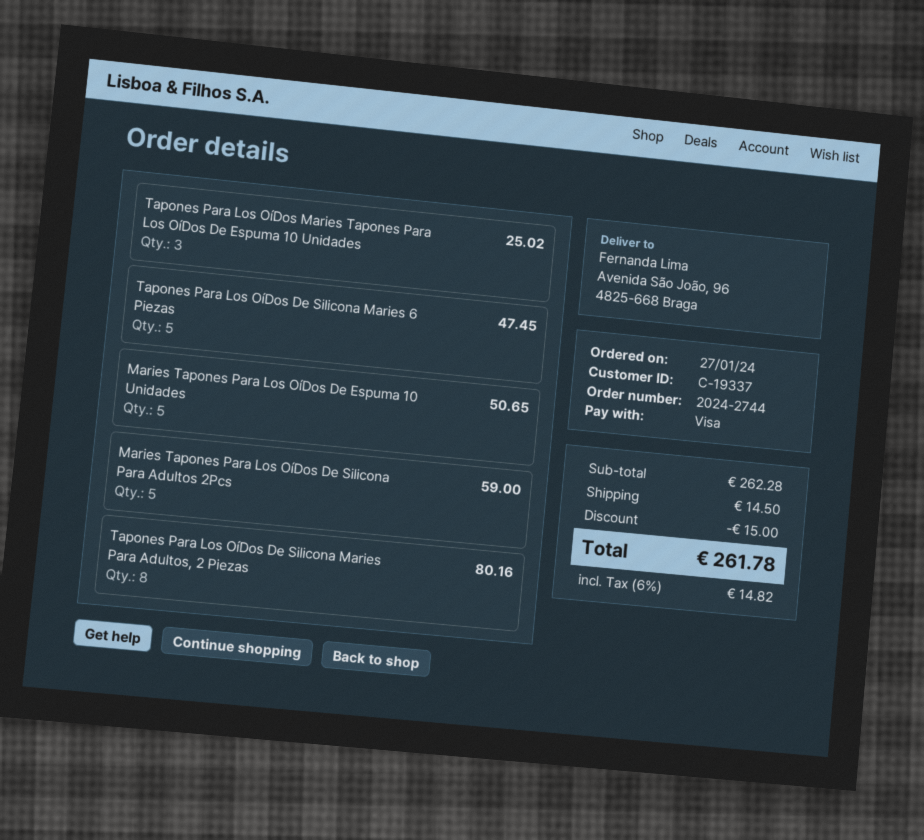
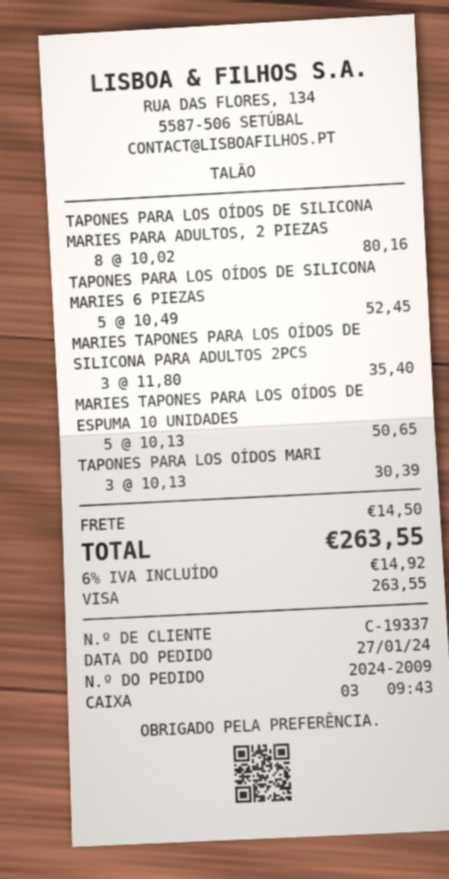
order number: 2024-2744 -> 2024-2009
Tapones Para Los OíDos Maries Tapones Para Los OíDos De Espuma 10 Unidades: 3 for 25.02 -> 3 for 30.39
Tapones Para Los OíDos De Silicona Maries 6 Piezas: 5 for 47.45 -> 5 for 52.45
Maries Tapones Para Los OíDos De Silicona Para Adultos 2Pcs: 5 for 59.00 -> 3 for 35.40
discount: 15.00 -> none
tax: 6% = 14.82 -> 6% = 14.92
total: 261.78 -> 263.55

